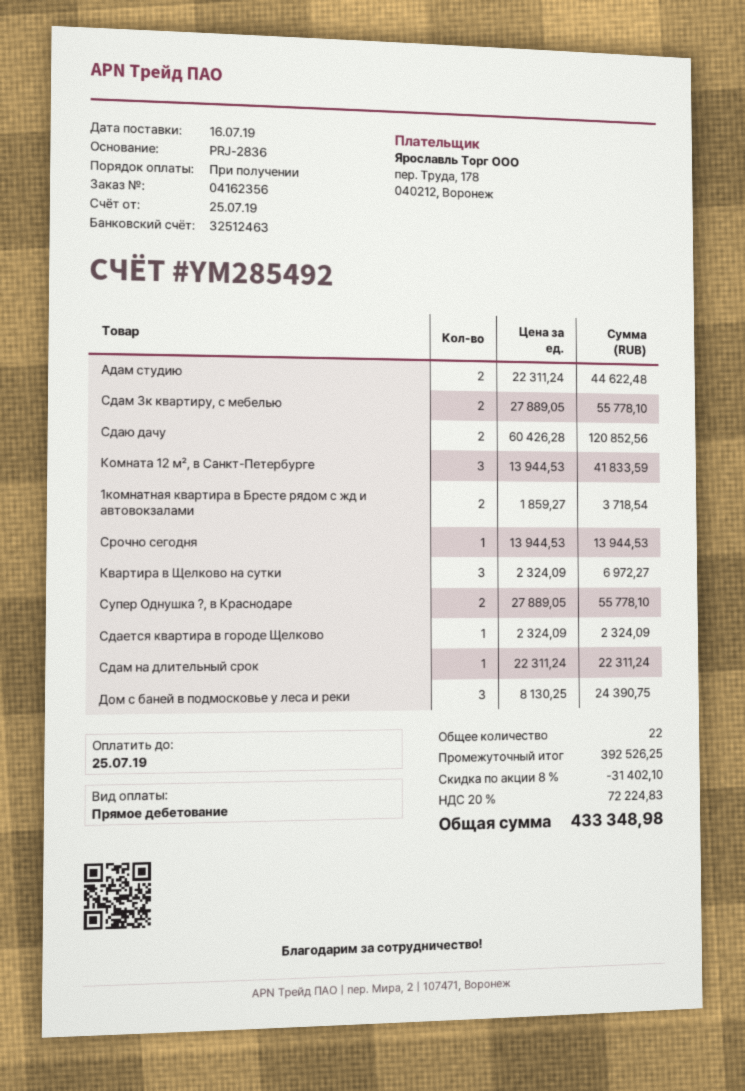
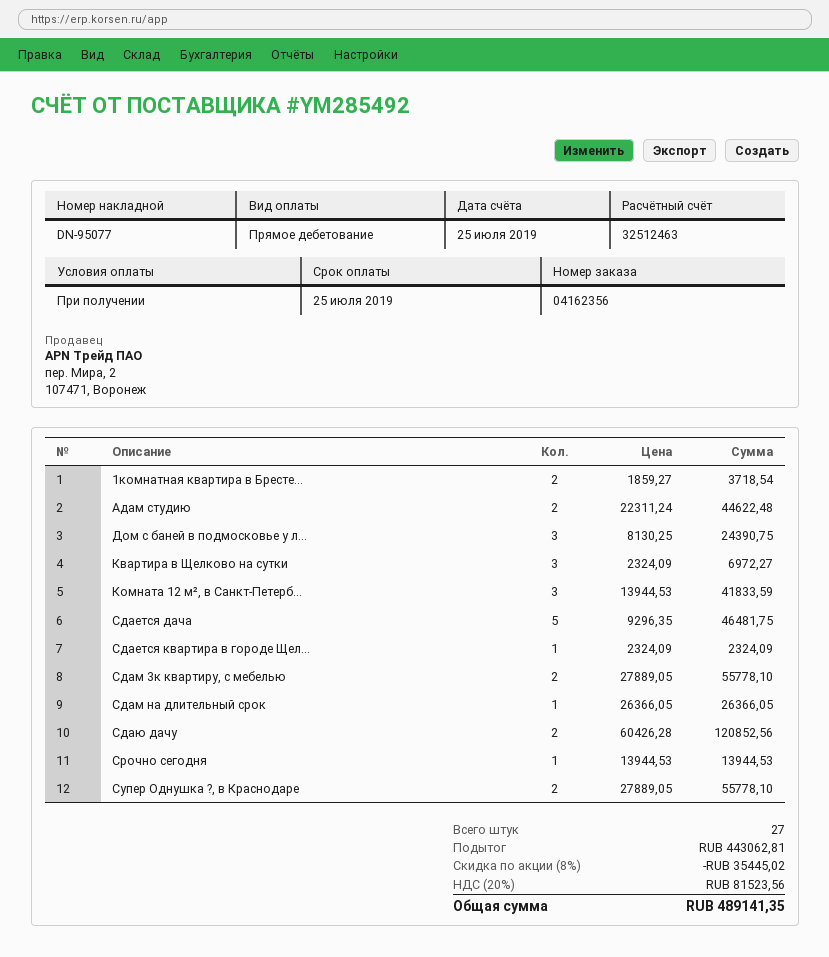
Сдам на длительный срок: 1 x 22311.24 = 22311.24 -> 1 x 26366.05 = 26366.05
Сдается дача: none -> 5 x 9296.35 = 46481.75
total quantity: 22 -> 27
subtotal: 392526.25 -> 443062.81
discount: 8% = 31402.10 -> 8% = 35445.02
tax: 20% = 72224.83 -> 20% = 81523.56
total: 433348.98 -> 489141.35

